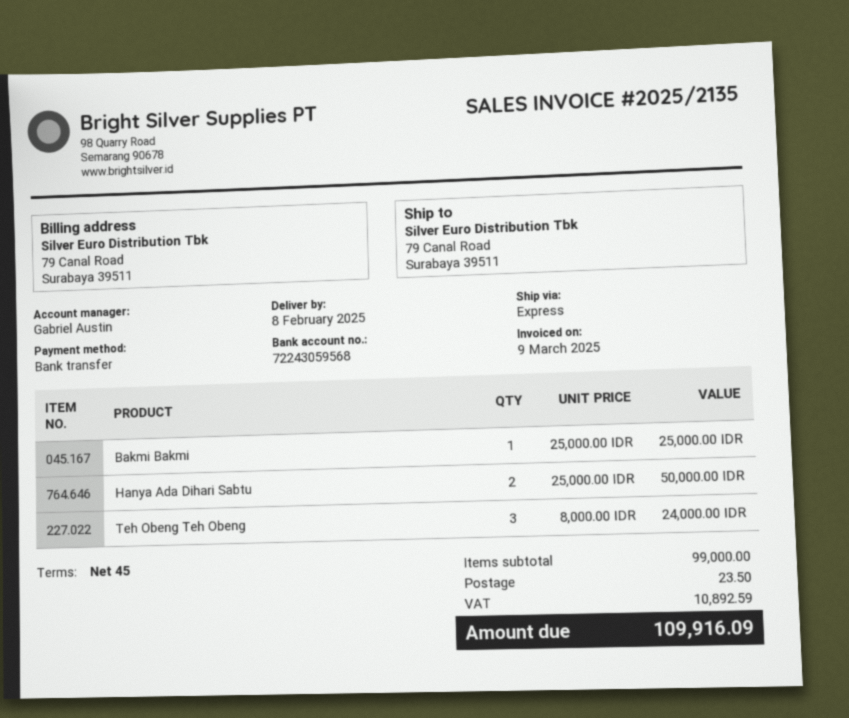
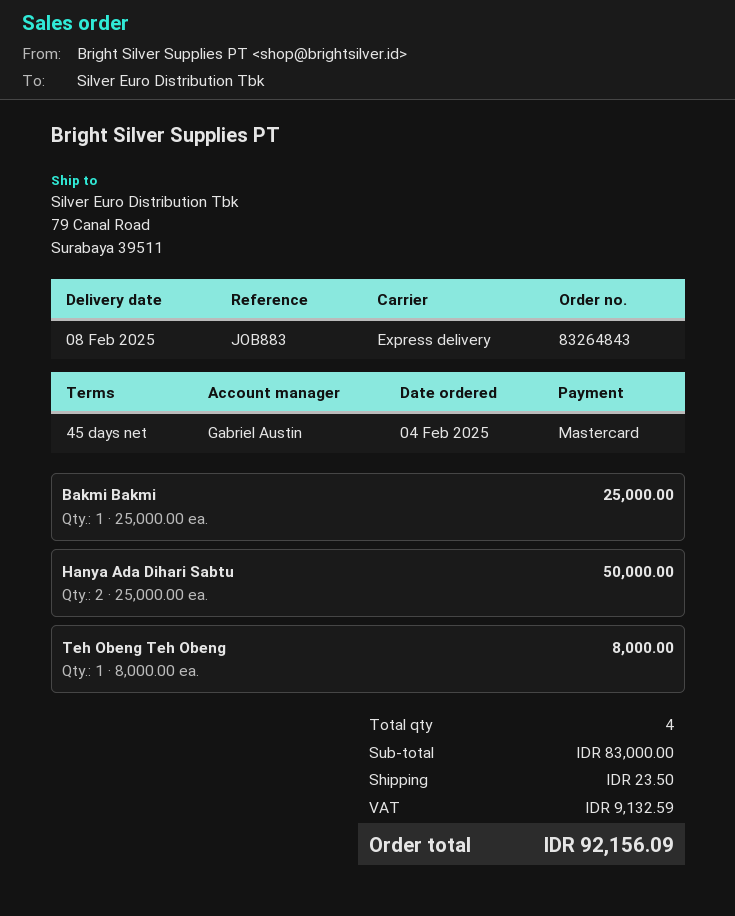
payment method: bank transfer -> Mastercard
Teh Obeng Teh Obeng: 3 x 8000.00 = 24000.00 -> 1 x 8000.00 = 8000.00
subtotal: 99000.00 -> 83000.00
tax: 10892.59 -> 9132.59
total: 109916.09 -> 92156.09

